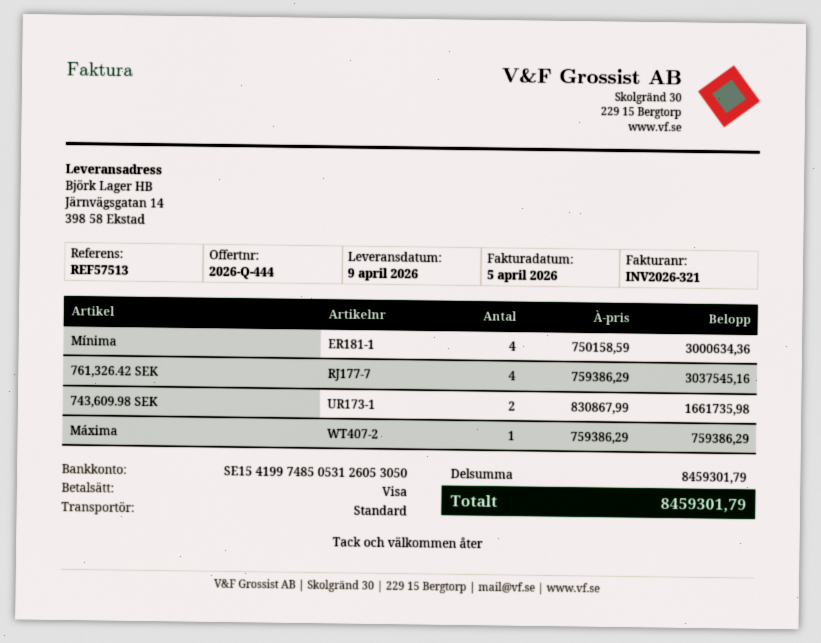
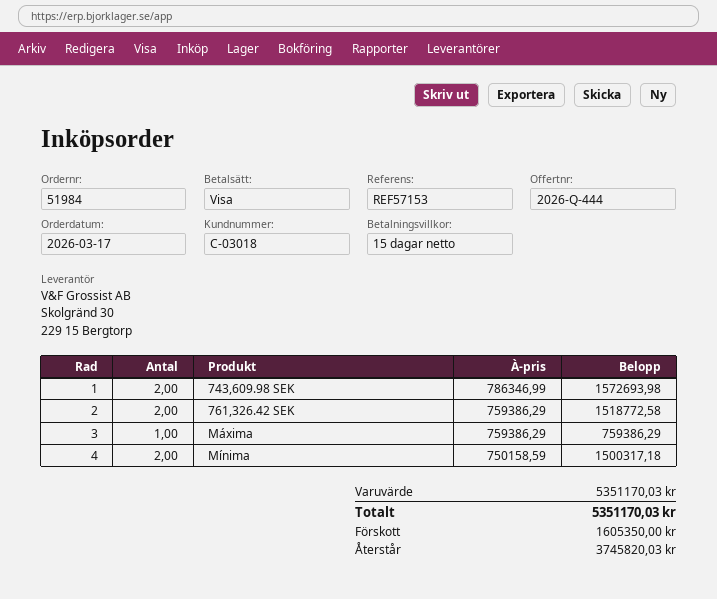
reference: REF57513 -> REF57153
Mínima: 4 x 750158.59 = 3000634.36 -> 2 x 750158.59 = 1500317.18
761,326.42 SEK: 4 x 759386.29 = 3037545.16 -> 2 x 759386.29 = 1518772.58
743,609.98 SEK: 2 x 830867.99 = 1661735.98 -> 2 x 786346.99 = 1572693.98
subtotal: 8459301.79 -> 5351170.03
total: 8459301.79 -> 5351170.03

